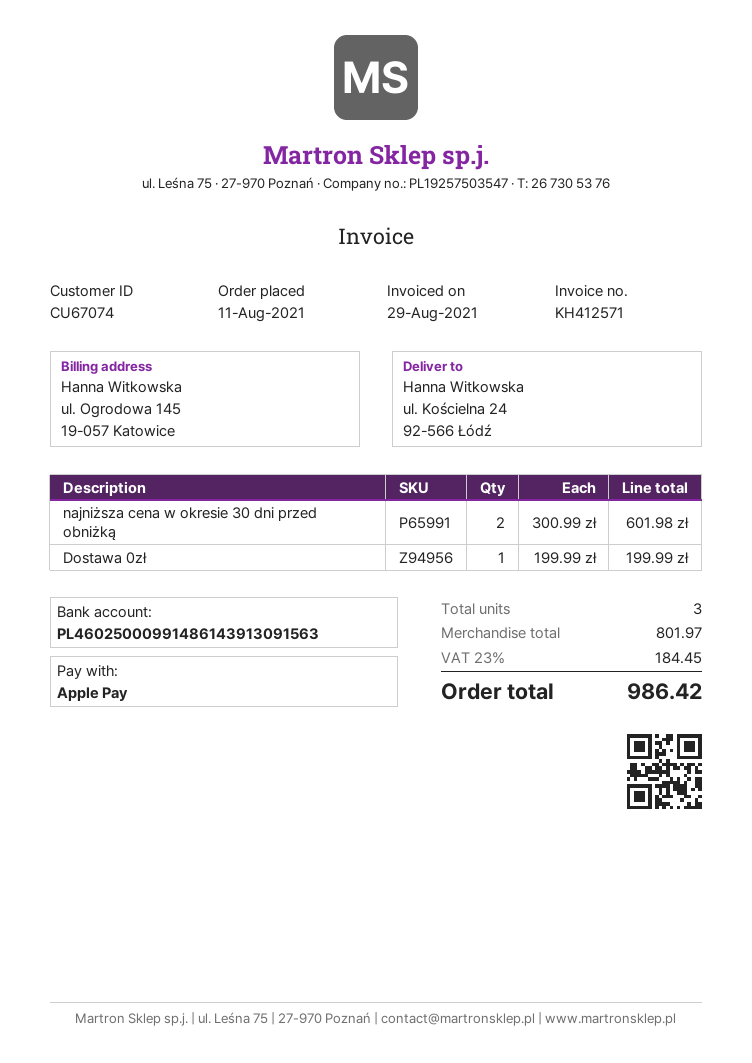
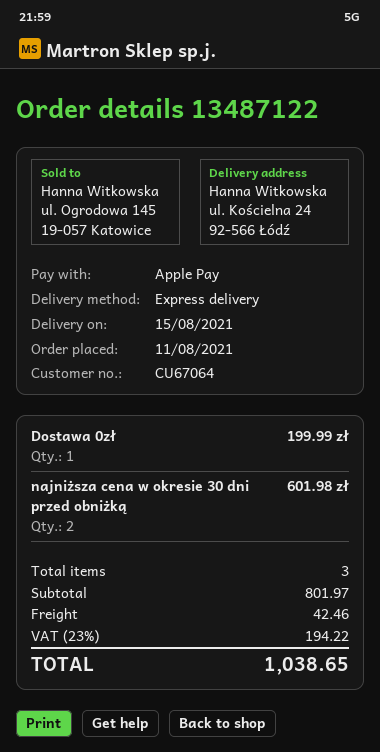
customer number: CU67074 -> CU67064
shipping: none -> 42.46
tax: 23% = 184.45 -> 23% = 194.22
total: 986.42 -> 1038.65

